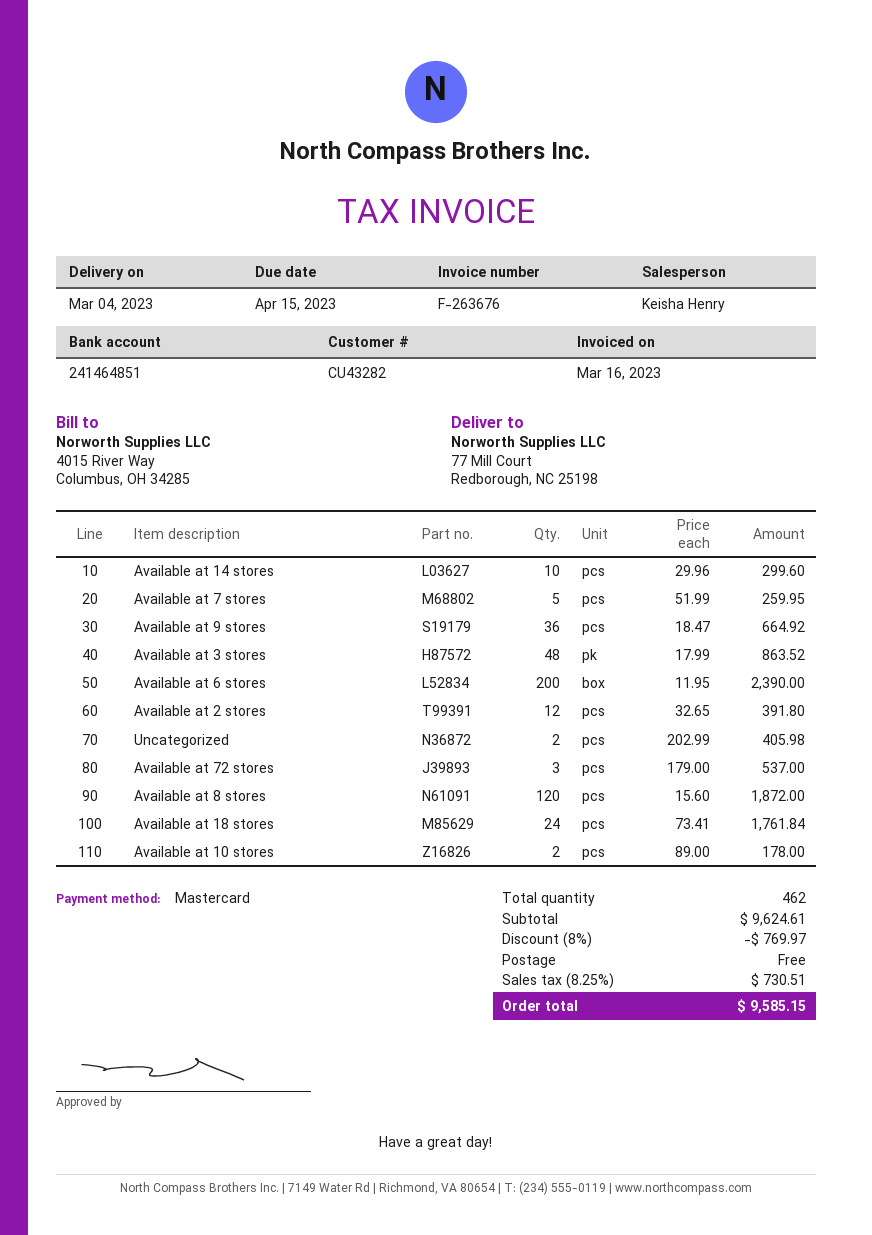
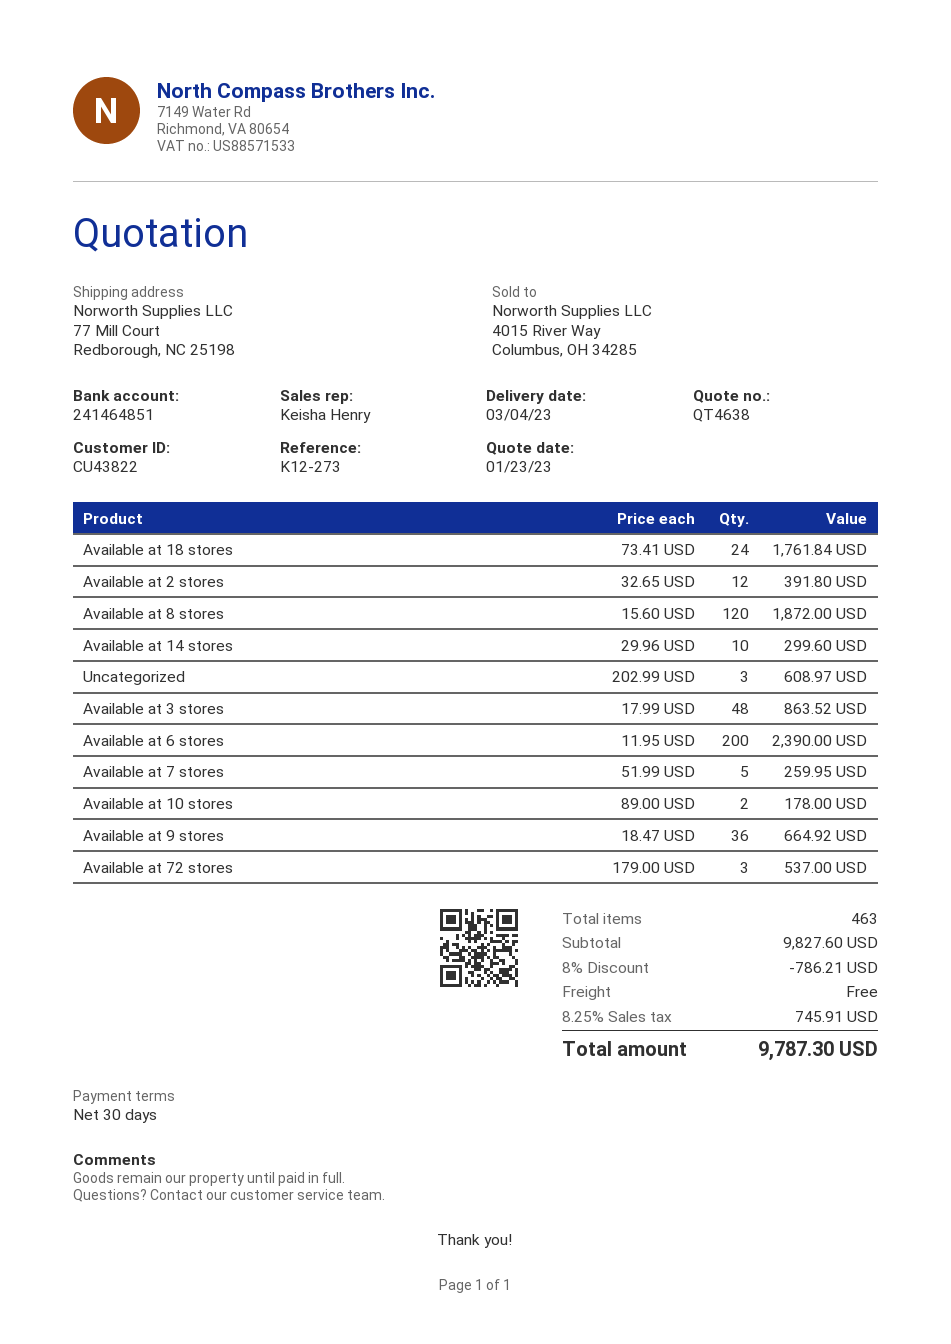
customer number: CU43282 -> CU43822
Uncategorized: 2 x 202.99 = 405.98 -> 3 x 202.99 = 608.97
total quantity: 462 -> 463
subtotal: 9624.61 -> 9827.60
discount: 8% = 769.97 -> 8% = 786.21
tax: 8.25% = 730.51 -> 8.25% = 745.91
total: 9585.15 -> 9787.30

